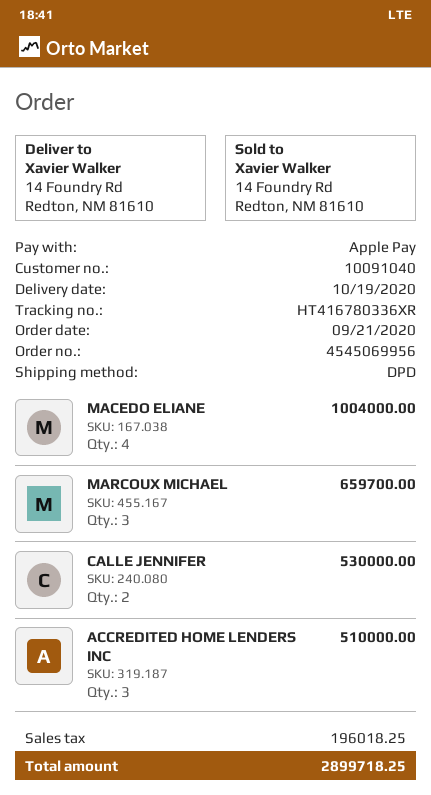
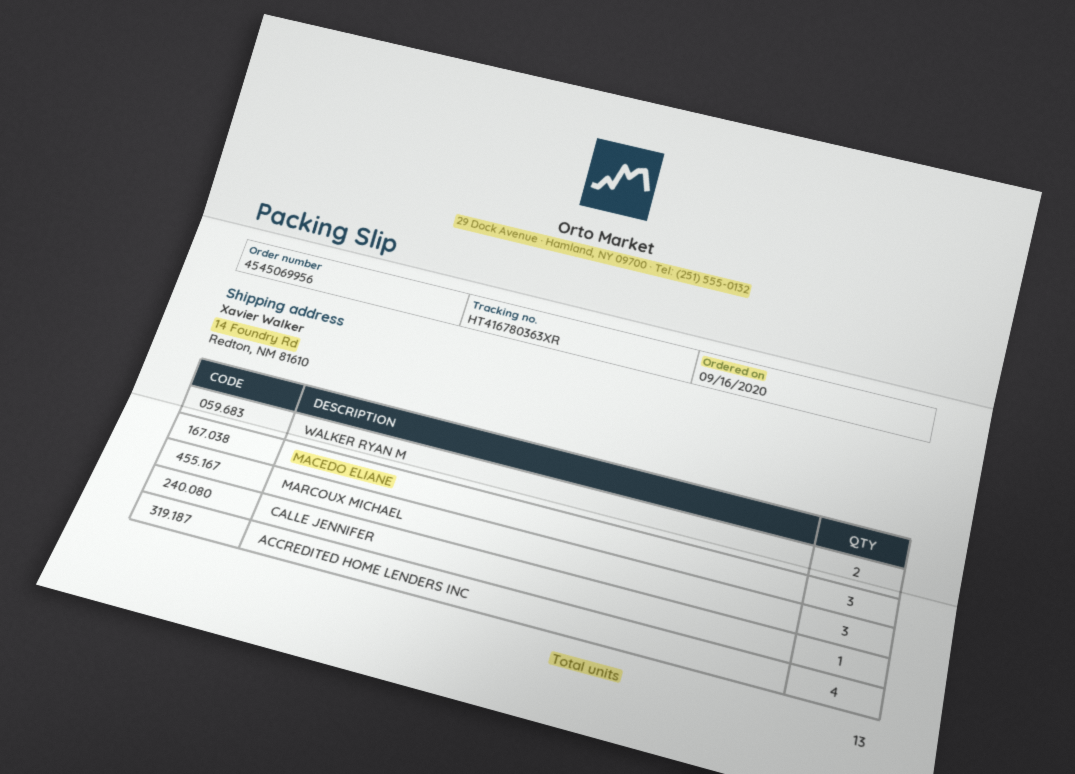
order date: 2020-09-21 -> 2020-09-16
tracking number: HT416780336XR -> HT416780363XR
MACEDO ELIANE: 4 -> 3
CALLE JENNIFER: 2 -> 1
ACCREDITED HOME LENDERS INC: 3 -> 4
WALKER RYAN M: none -> 2

